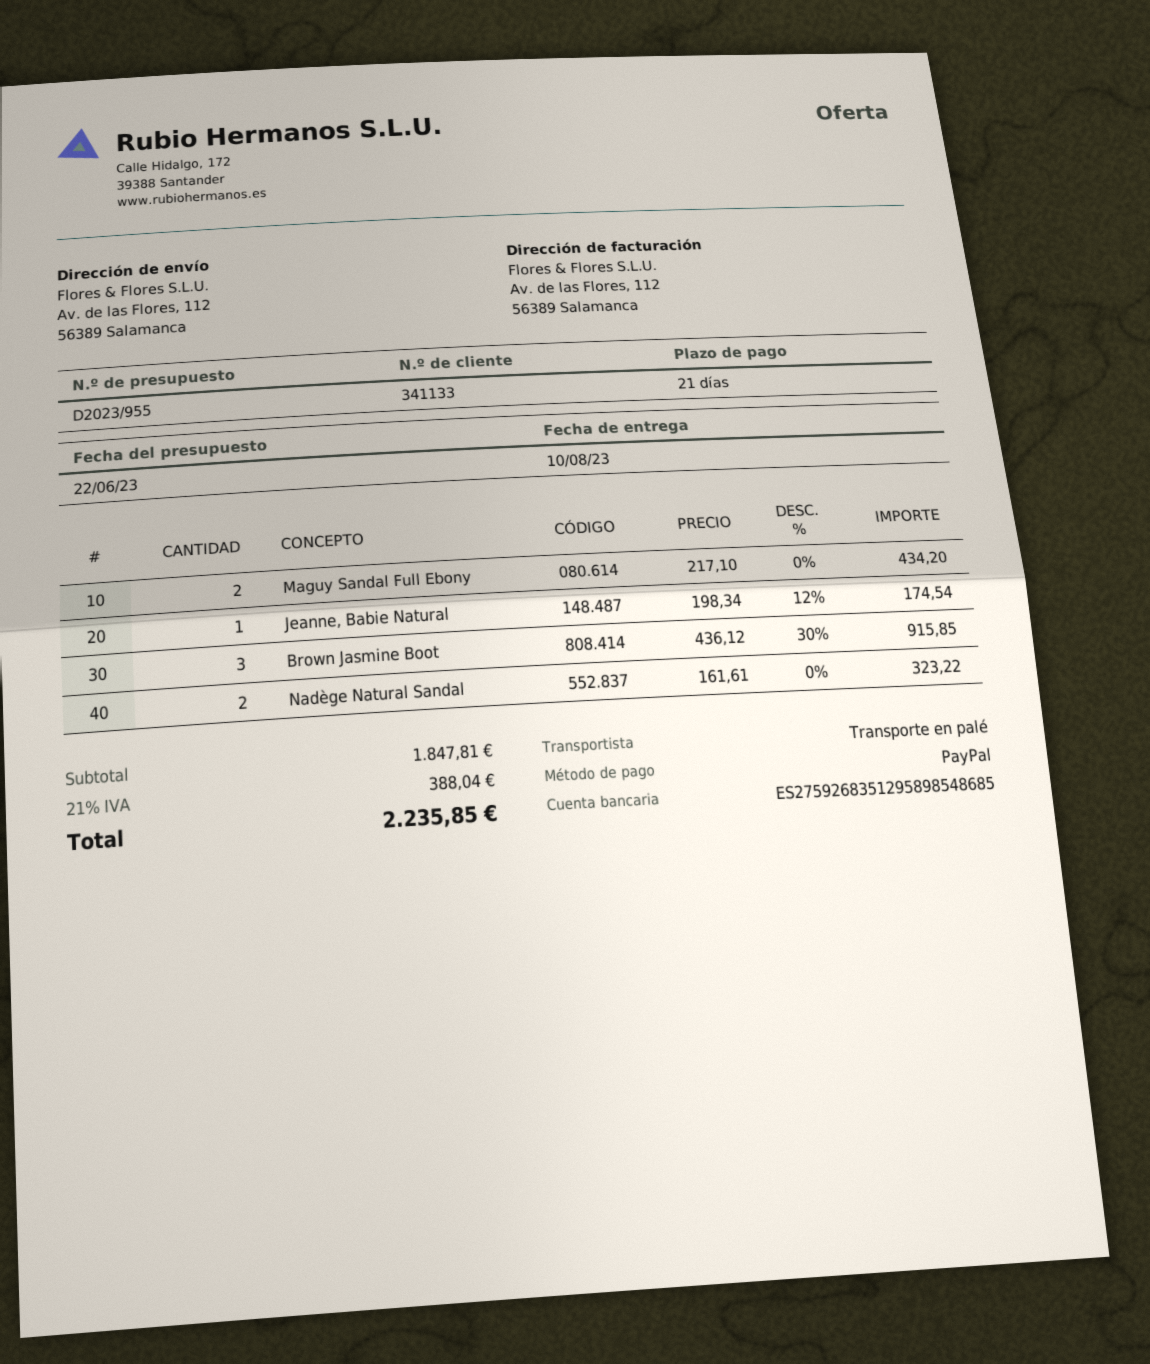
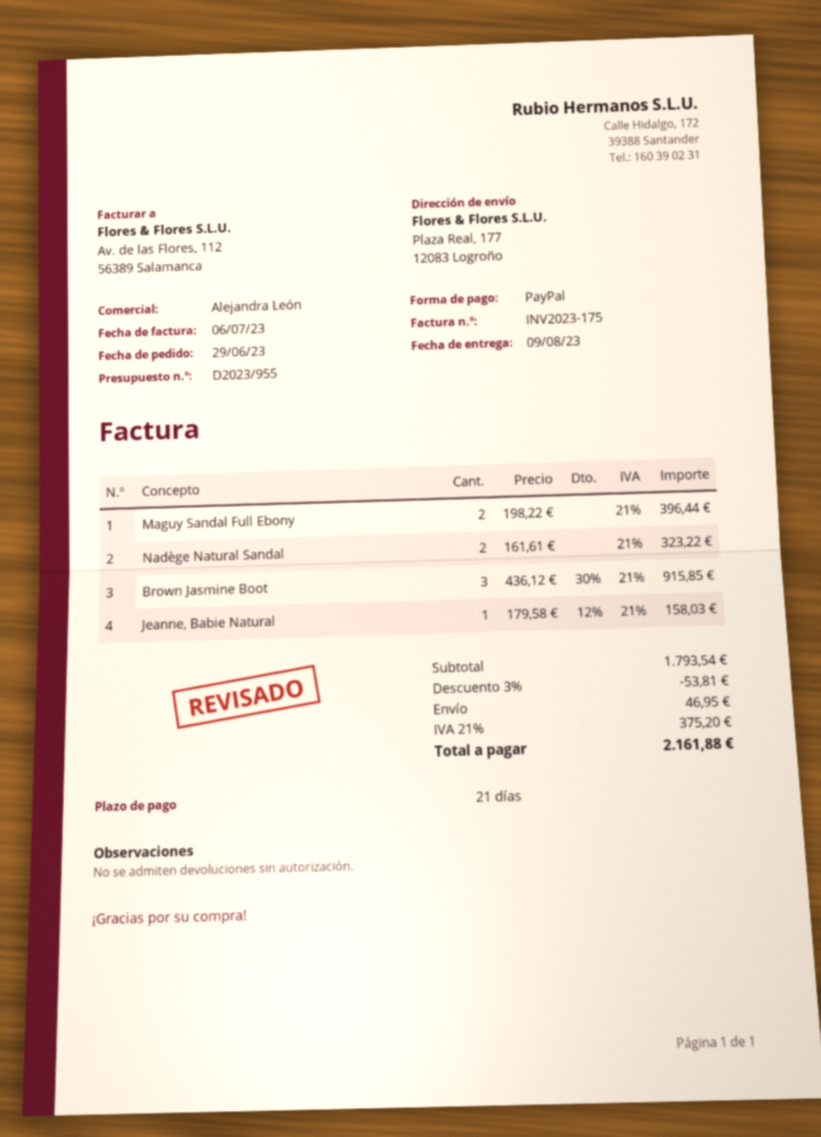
delivery date: 2023-08-10 -> 2023-08-09
ship to: Av. de las Flores, 112, 56389 Salamanca -> Plaza Real, 177, 12083 Logroño
Maguy Sandal Full Ebony: 2 x 217.10 = 434.20 -> 2 x 198.22 = 396.44
Jeanne, Babie Natural: 1 x 198.34 - 12% = 174.54 -> 1 x 179.58 - 12% = 158.03
subtotal: 1847.81 -> 1793.54
discount: none -> 3% = 53.81
shipping: none -> 46.95
tax: 21% = 388.04 -> 21% = 375.20
total: 2235.85 -> 2161.88

